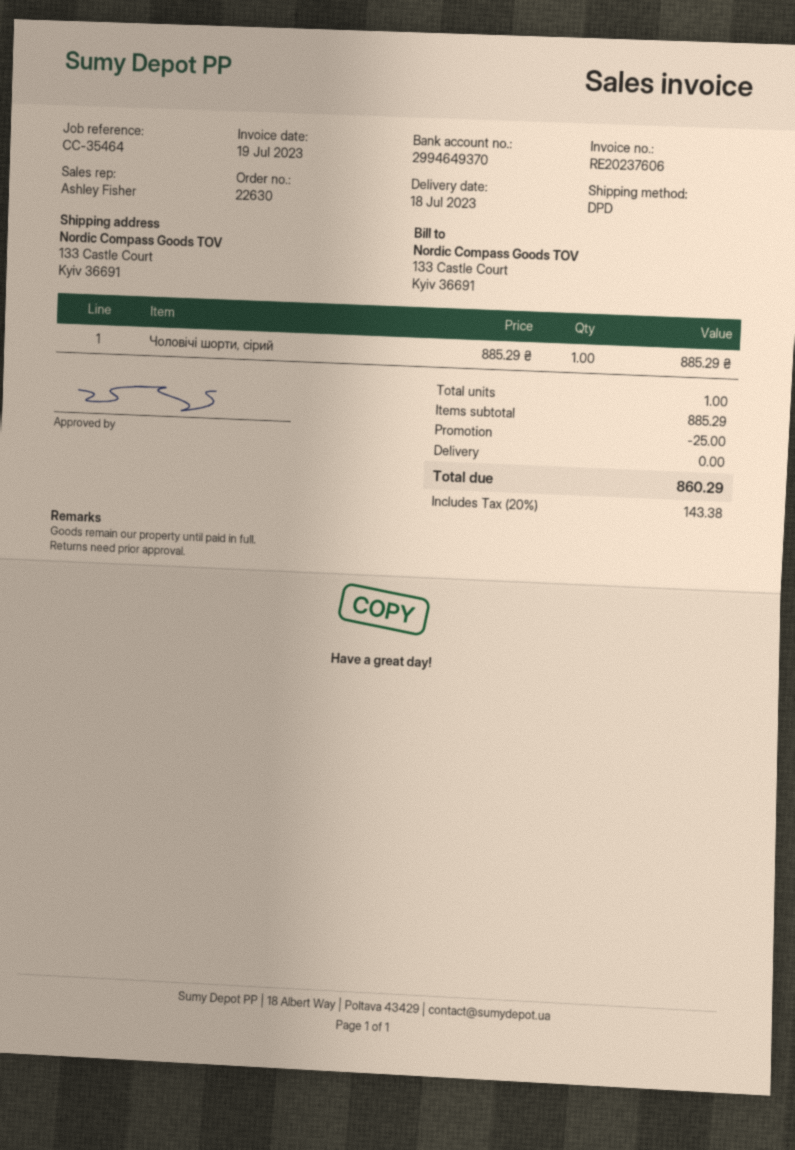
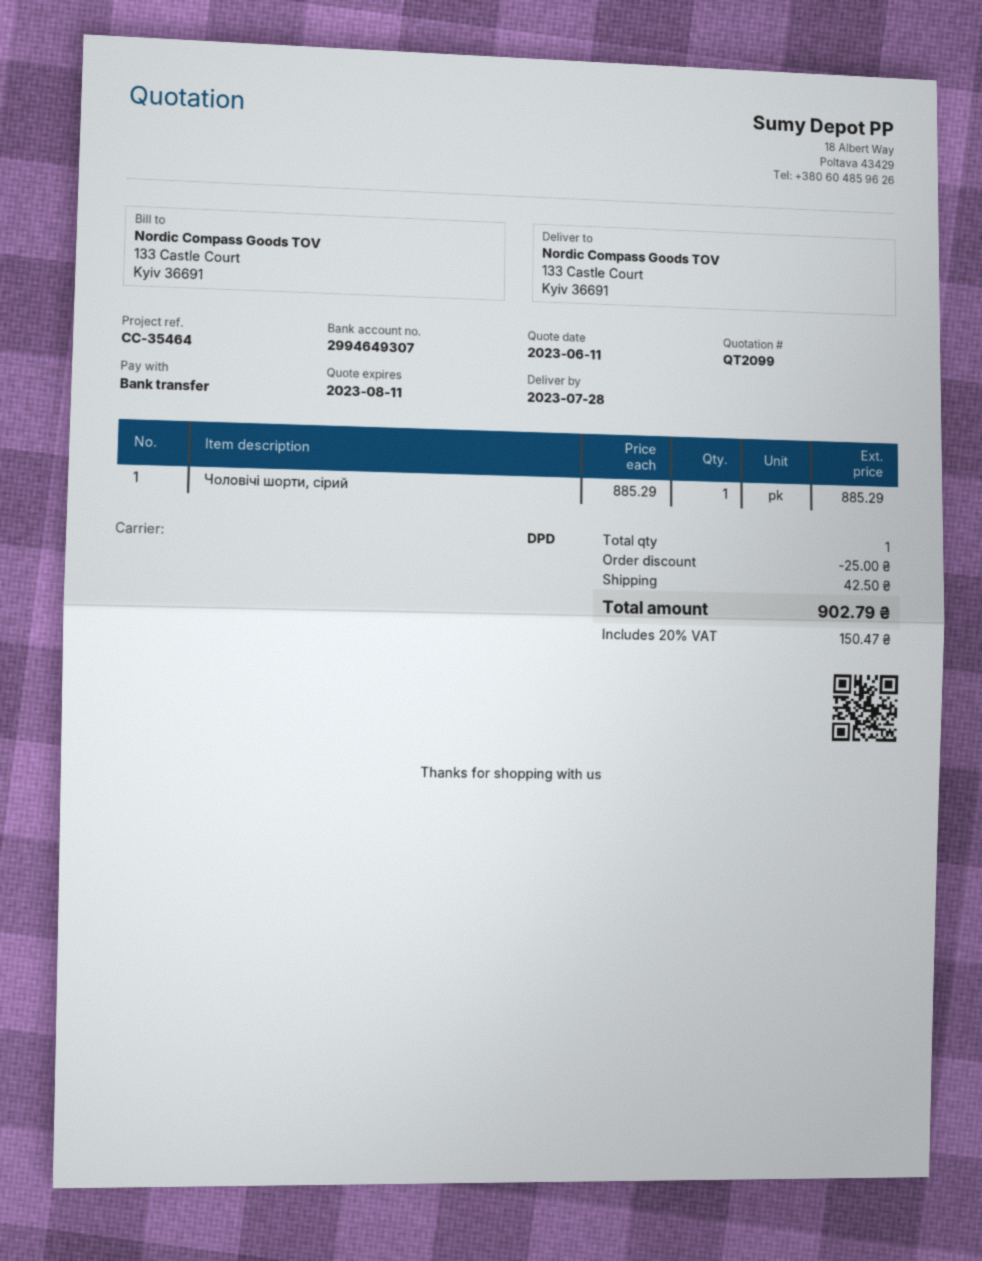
delivery date: 2023-07-18 -> 2023-07-28
bank account: 2994649370 -> 2994649307
shipping: 0.00 -> 42.50
tax: 20% = 143.38 -> 20% = 150.47
total: 860.29 -> 902.79

